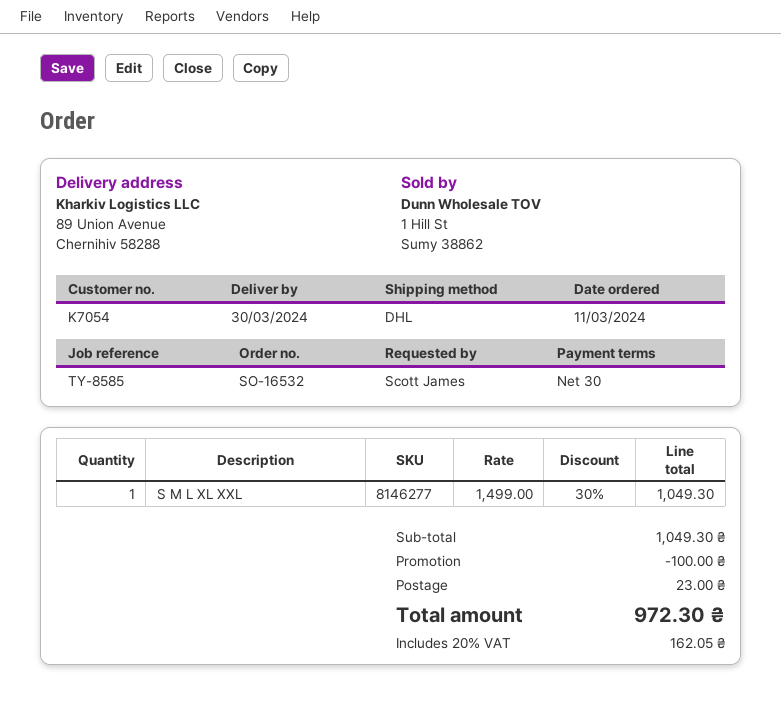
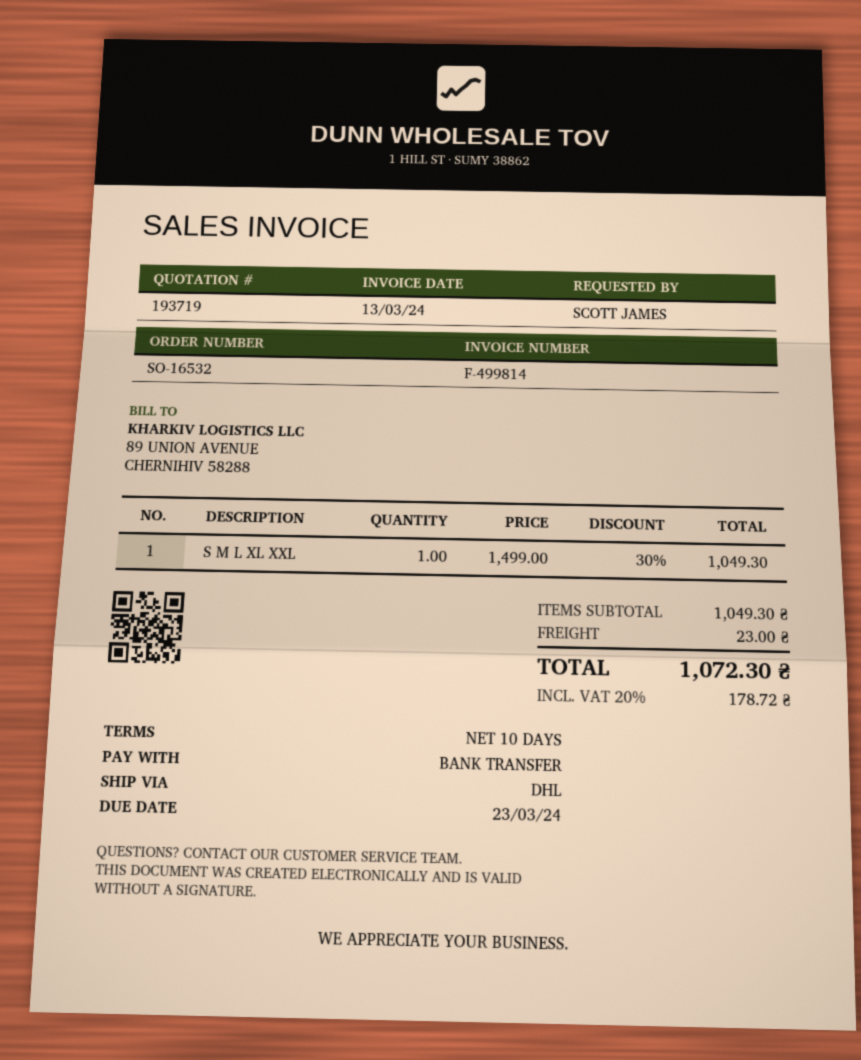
payment terms: 30 days -> 10 days
discount: 100.00 -> none
tax: 20% = 162.05 -> 20% = 178.72
total: 972.30 -> 1072.30

